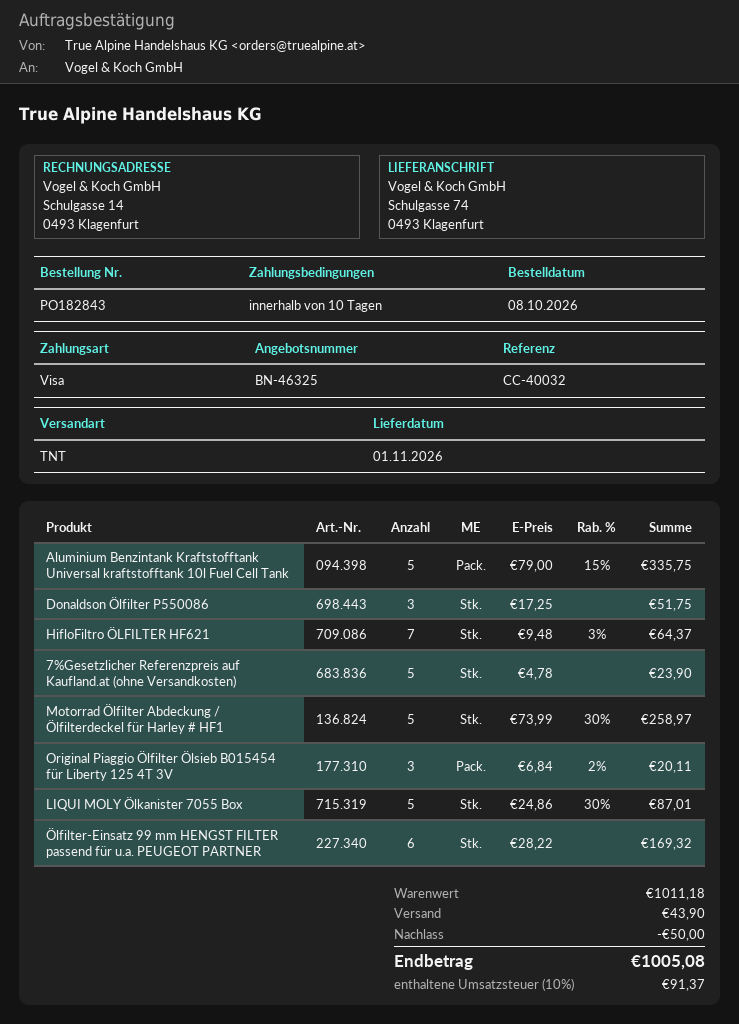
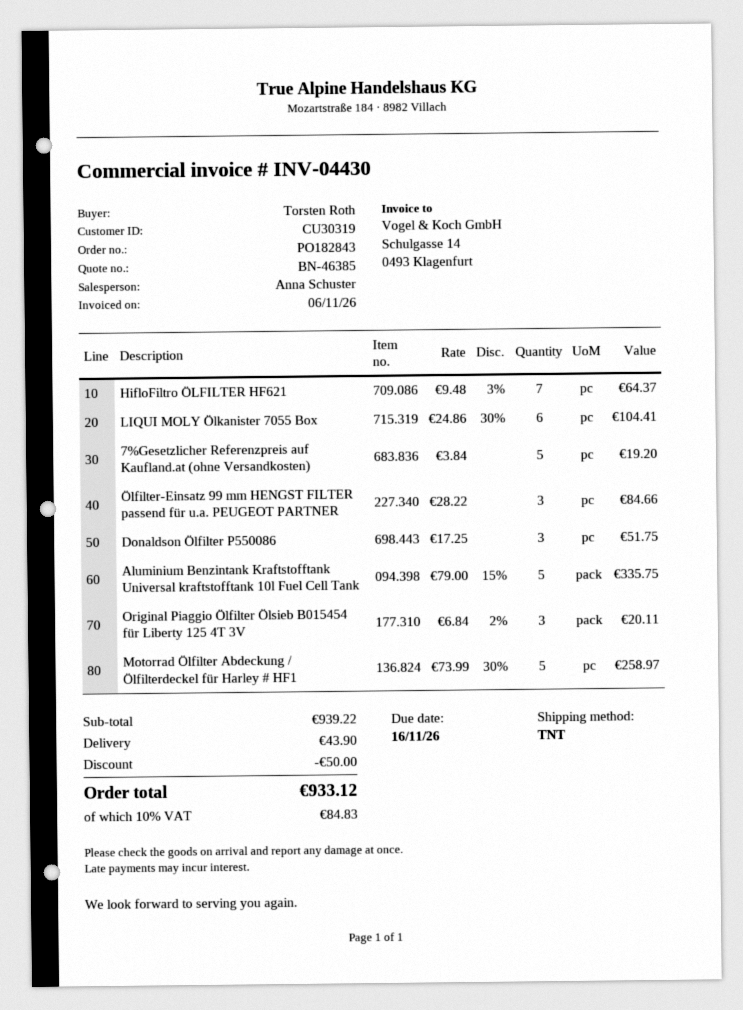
quote number: BN-46325 -> BN-46385
7%Gesetzlicher Referenzpreis auf Kaufland.at (ohne Versandkosten): 5 x 4.78 = 23.90 -> 5 x 3.84 = 19.20
LIQUI MOLY Ölkanister 7055 Box: 5 x 24.86 - 30% = 87.01 -> 6 x 24.86 - 30% = 104.41
Ölfilter-Einsatz 99 mm HENGST FILTER passend für u.a. PEUGEOT PARTNER: 6 x 28.22 = 169.32 -> 3 x 28.22 = 84.66
subtotal: 1011.18 -> 939.22
tax: 10% = 91.37 -> 10% = 84.83
total: 1005.08 -> 933.12

